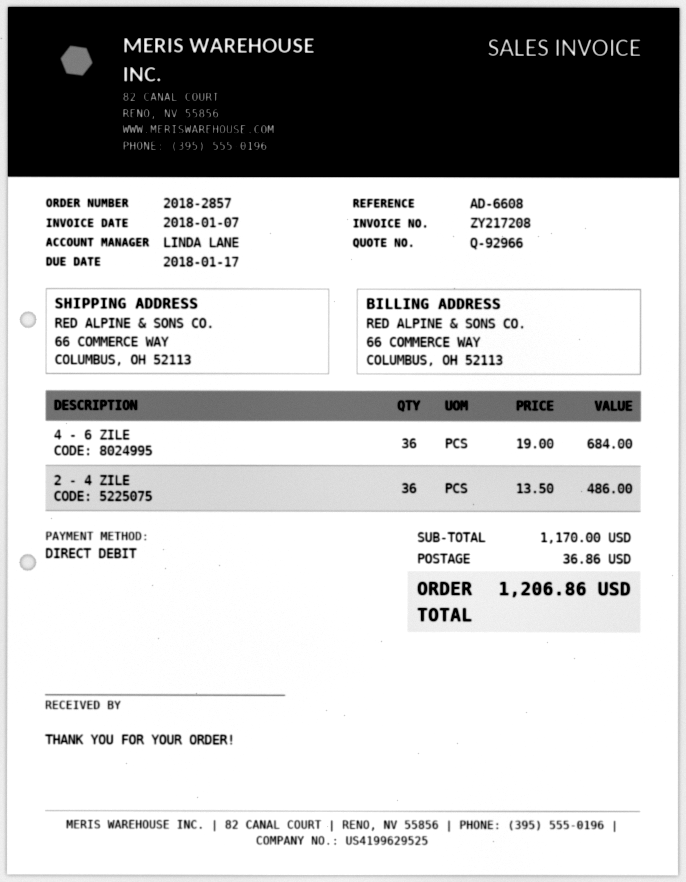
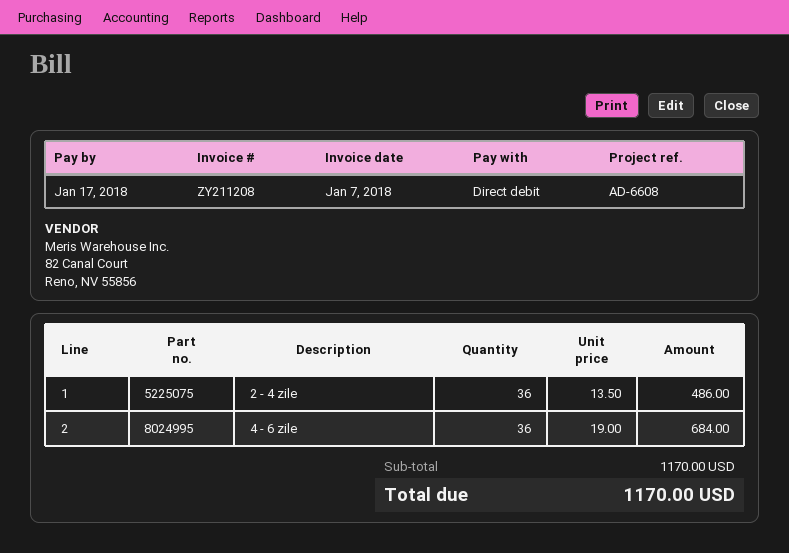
invoice number: ZY217208 -> ZY211208
shipping: 36.86 -> none
total: 1206.86 -> 1170.00

